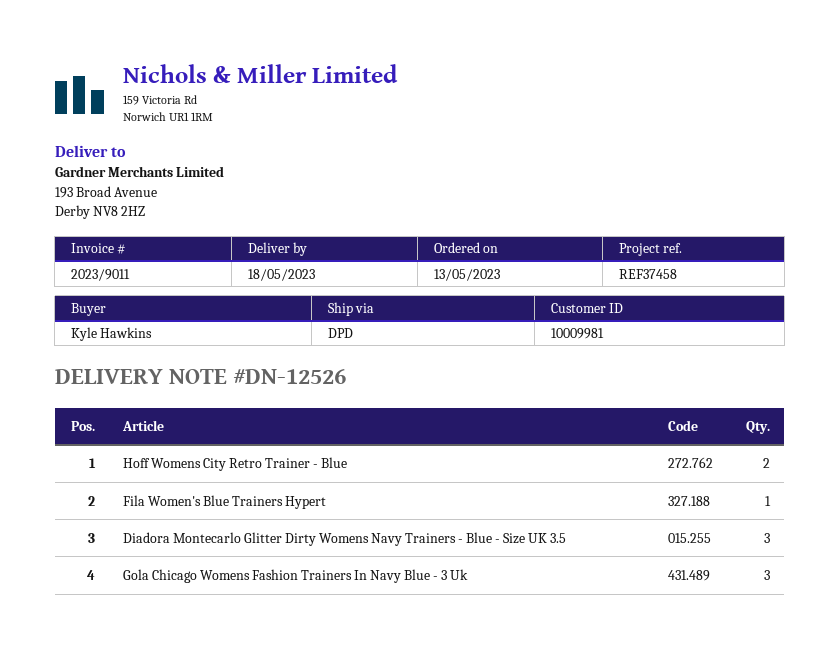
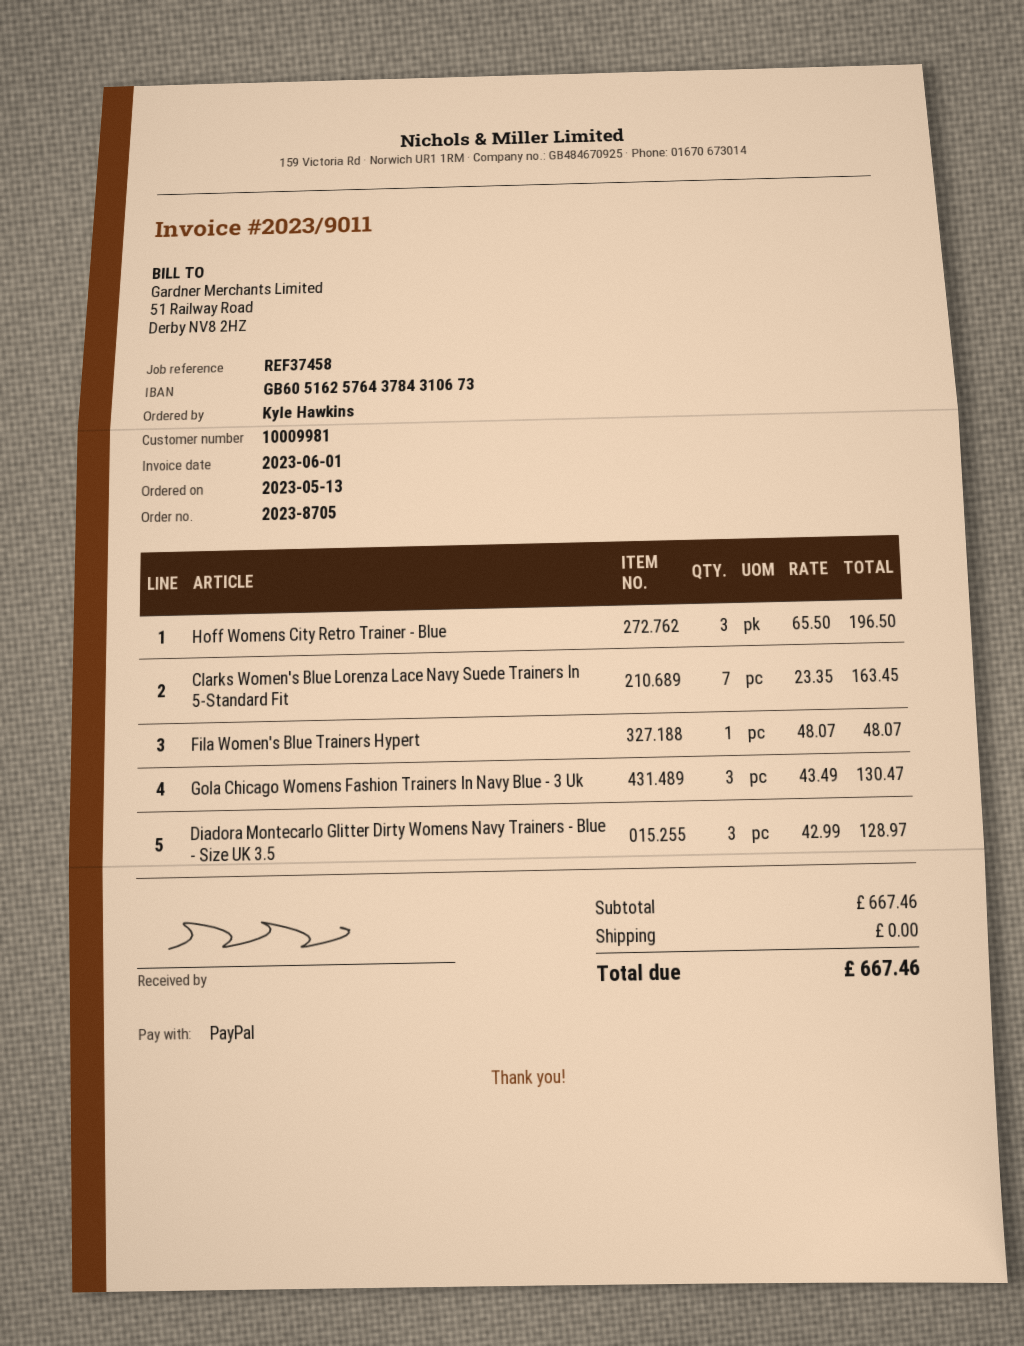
Hoff Womens City Retro Trainer - Blue: 2 -> 3
Clarks Women's Blue Lorenza Lace Navy Suede Trainers In 5-Standard Fit: none -> 7

